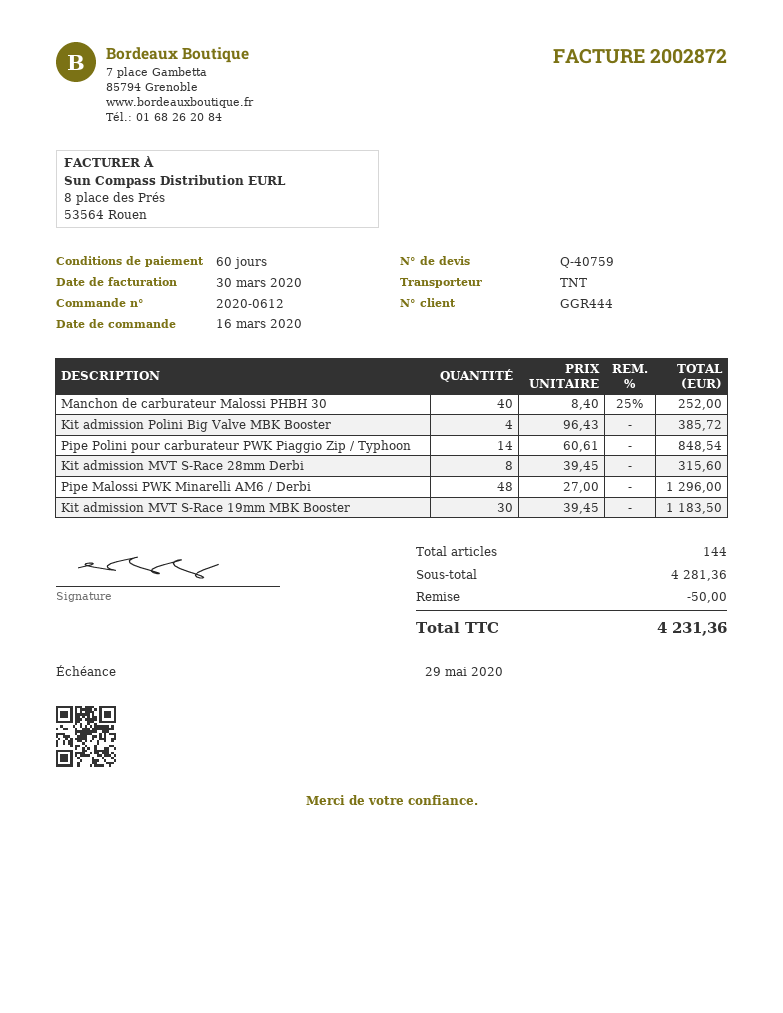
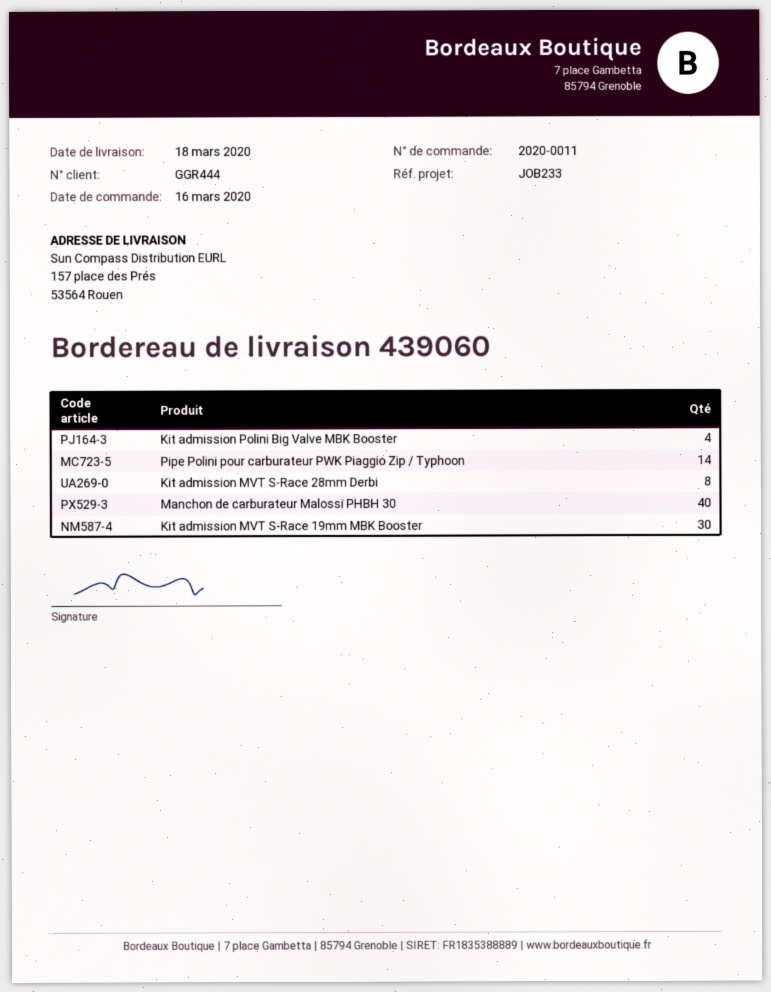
order number: 2020-0612 -> 2020-0011
Pipe Malossi PWK Minarelli AM6 / Derbi: 48 -> none

